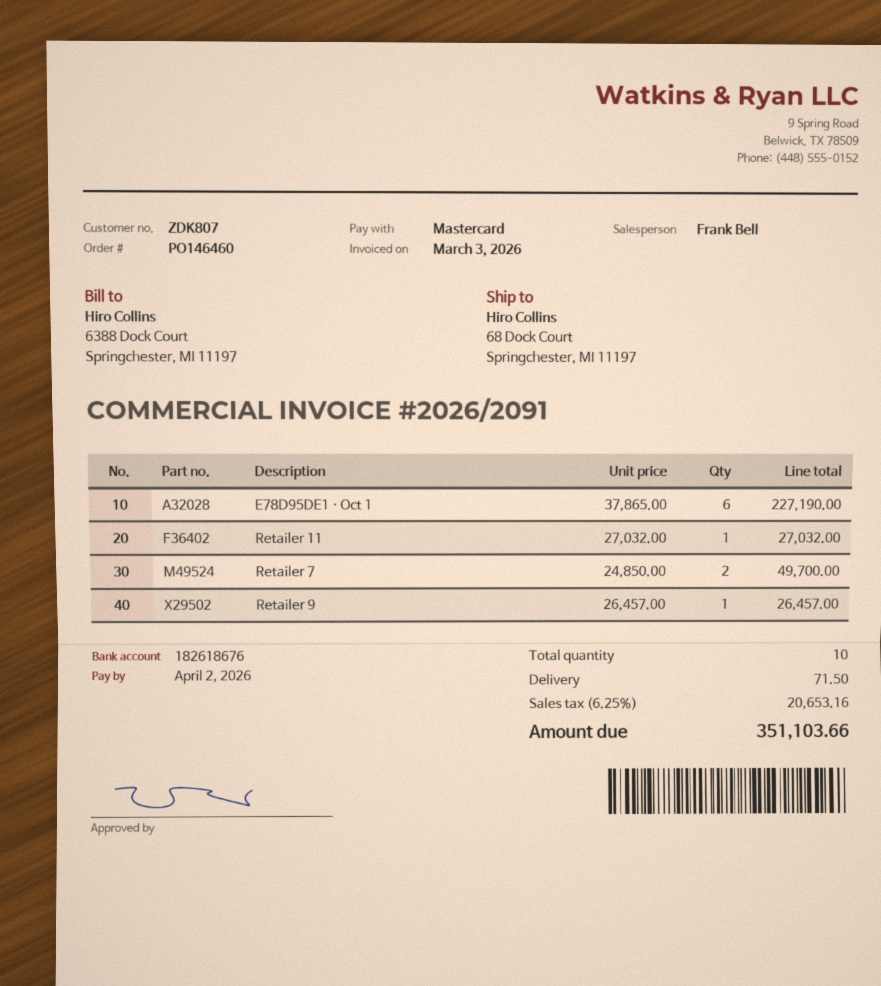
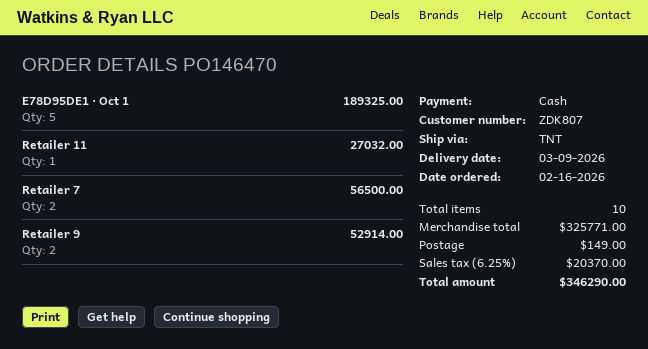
order number: PO146460 -> PO146470
payment method: Mastercard -> cash
E78D95DE1 · Oct 1: 6 for 227190.00 -> 5 for 189325.00
Retailer 7: 2 for 49700.00 -> 2 for 56500.00
Retailer 9: 1 for 26457.00 -> 2 for 52914.00
shipping: 71.50 -> 149.00
tax: 6.25% = 20653.16 -> 6.25% = 20370.00
total: 351103.66 -> 346290.00

